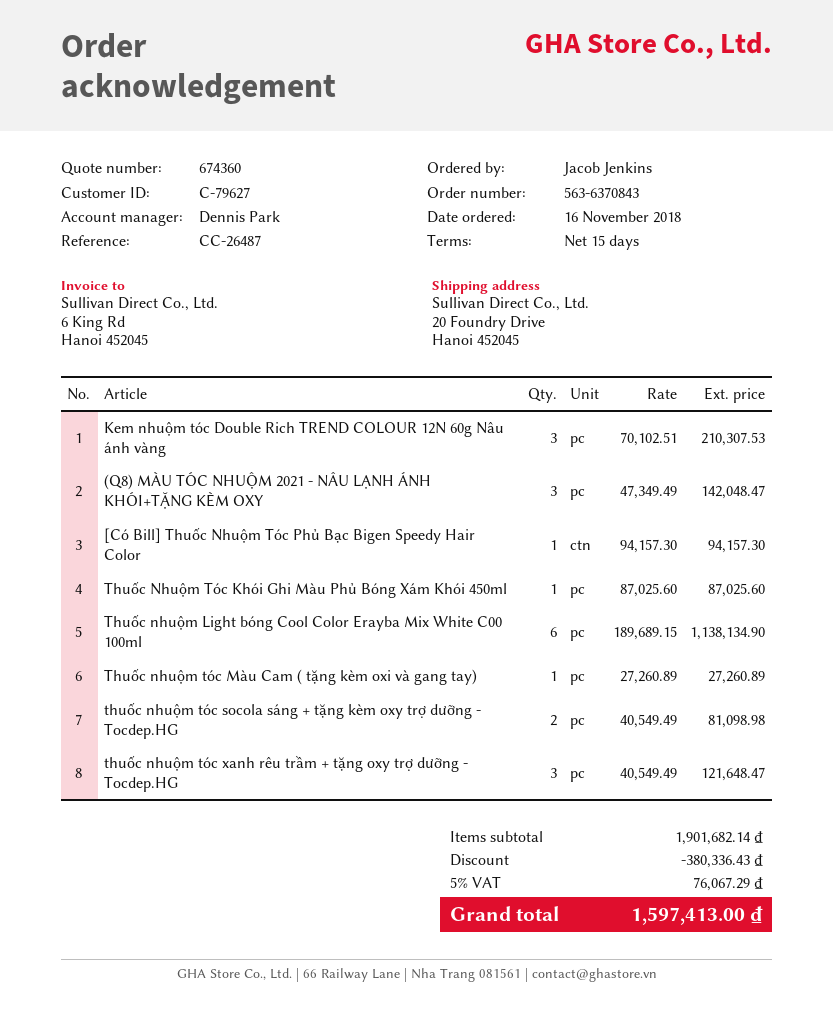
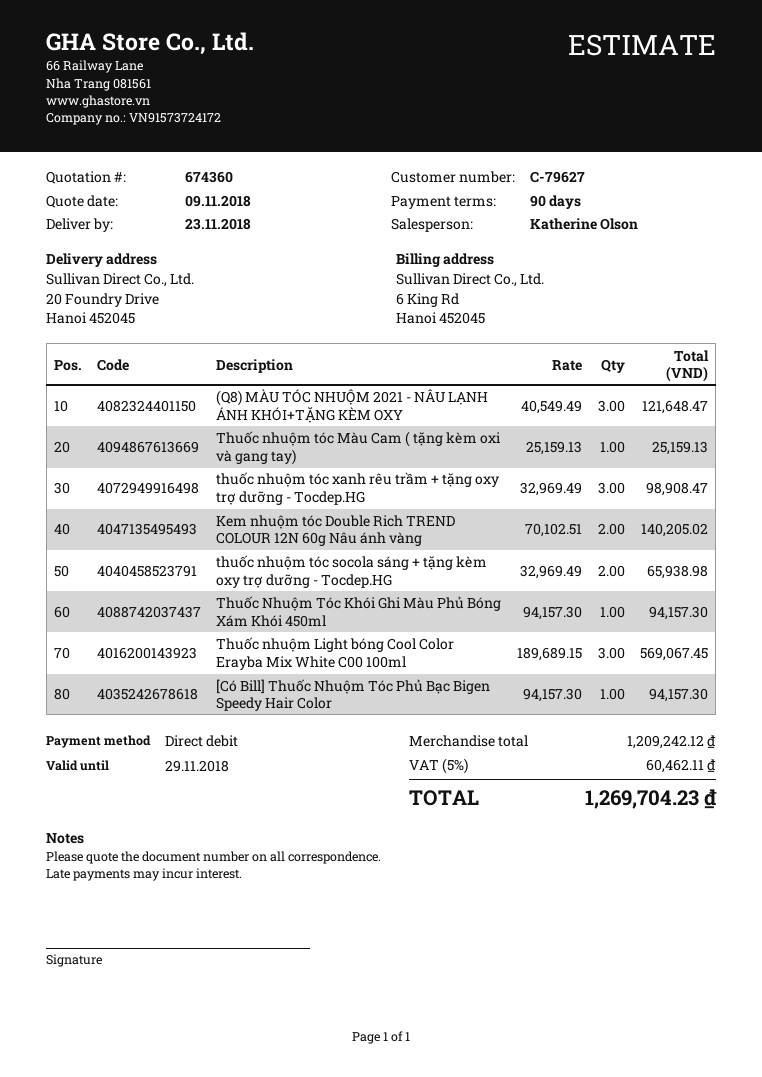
payment terms: 15 days -> 90 days
sales rep: Dennis Park -> Katherine Olson
Kem nhuộm tóc Double Rich TREND COLOUR 12N 60g Nâu ánh vàng: 3 x 70102.51 = 210307.53 -> 2 x 70102.51 = 140205.02
(Q8) MÀU TÓC NHUỘM 2021 - NÂU LẠNH ÁNH KHÓI+TẶNG KÈM OXY: 3 x 47349.49 = 142048.47 -> 3 x 40549.49 = 121648.47
Thuốc Nhuộm Tóc Khói Ghi Màu Phủ Bóng Xám Khói 450ml: 1 x 87025.60 = 87025.60 -> 1 x 94157.30 = 94157.30
Thuốc nhuộm Light bóng Cool Color Erayba Mix White C00 100ml: 6 x 189689.15 = 1138134.90 -> 3 x 189689.15 = 569067.45
Thuốc nhuộm tóc Màu Cam ( tặng kèm oxi và gang tay): 1 x 27260.89 = 27260.89 -> 1 x 25159.13 = 25159.13
thuốc nhuộm tóc socola sáng + tặng kèm oxy trợ dưỡng - Tocdep.HG: 2 x 40549.49 = 81098.98 -> 2 x 32969.49 = 65938.98
thuốc nhuộm tóc xanh rêu trầm + tặng oxy trợ dưỡng - Tocdep.HG: 3 x 40549.49 = 121648.47 -> 3 x 32969.49 = 98908.47
subtotal: 1901682.14 -> 1209242.12
discount: 380336.43 -> none
tax: 5% = 76067.29 -> 5% = 60462.11
total: 1597413.00 -> 1269704.23

